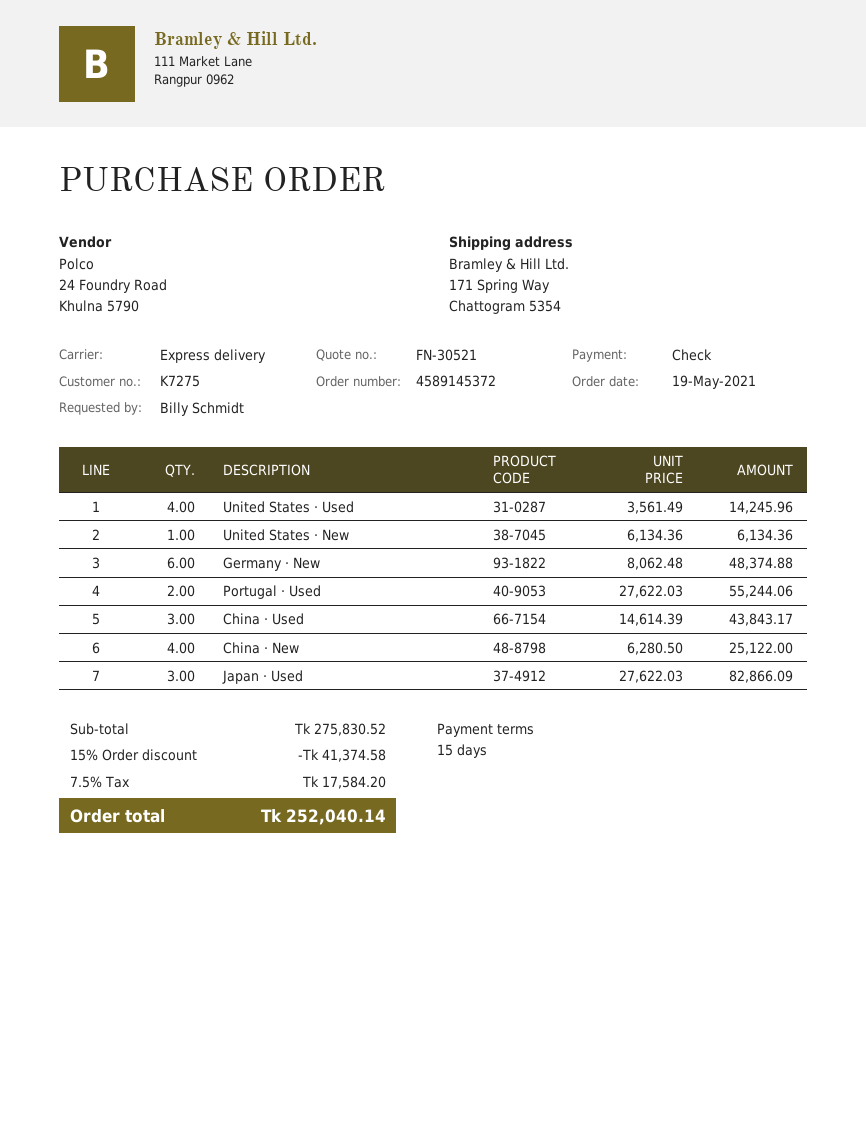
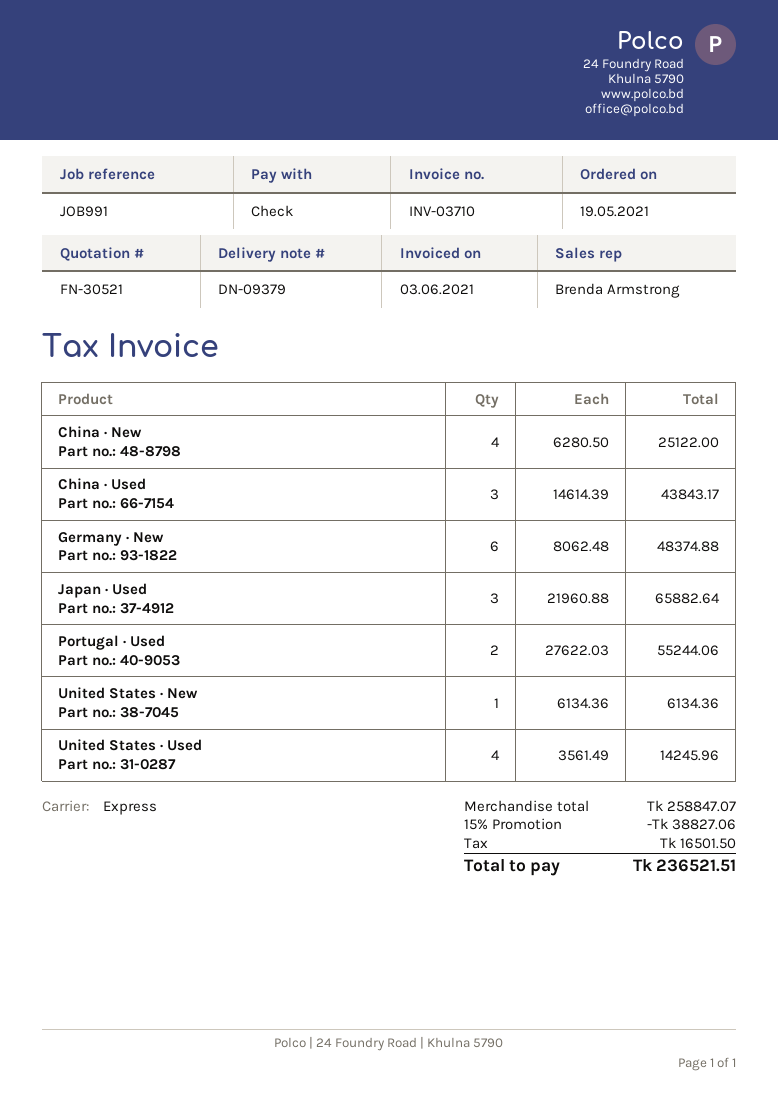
Japan · Used: 3 x 27622.03 = 82866.09 -> 3 x 21960.88 = 65882.64
subtotal: 275830.52 -> 258847.07
discount: 15% = 41374.58 -> 15% = 38827.06
tax: 17584.20 -> 16501.50
total: 252040.14 -> 236521.51

